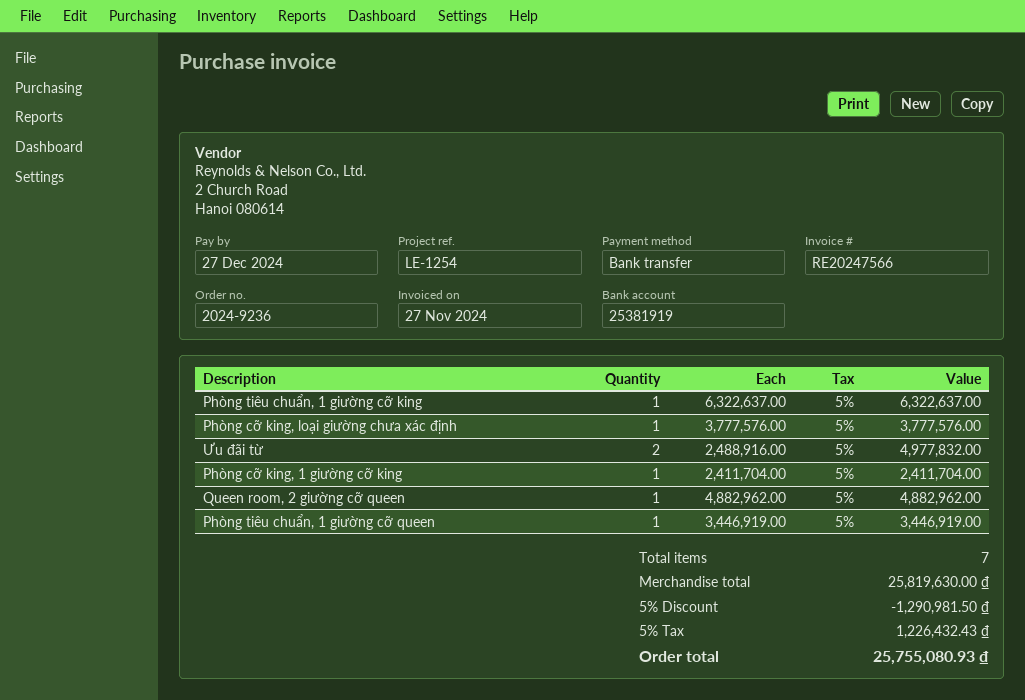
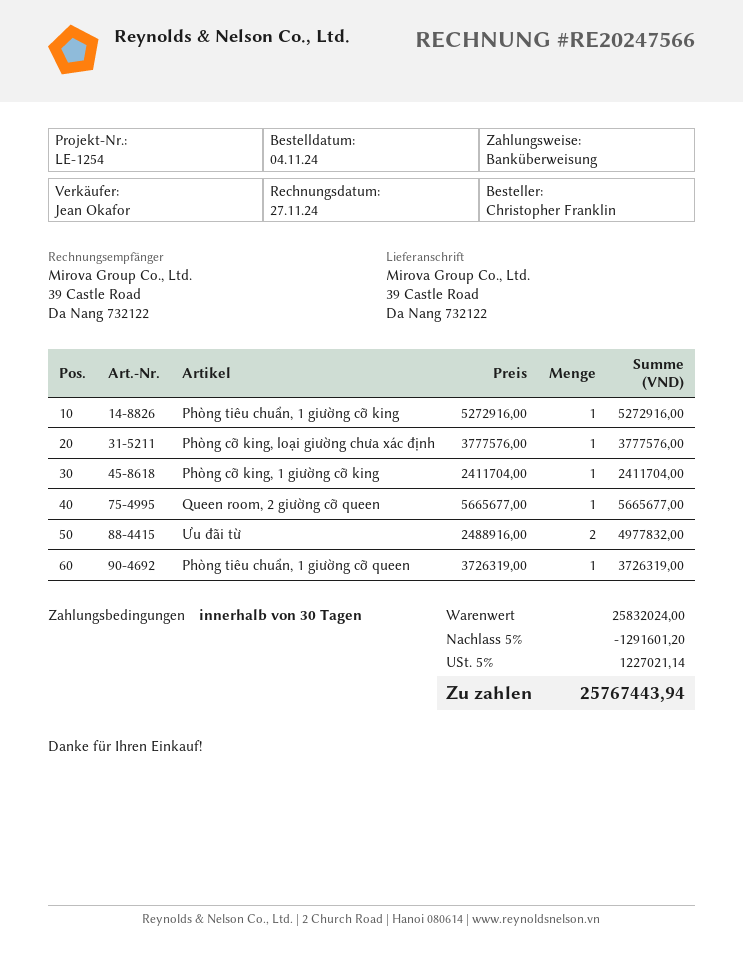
Phòng tiêu chuẩn, 1 giường cỡ king: 1 x 6322637.00 = 6322637.00 -> 1 x 5272916.00 = 5272916.00
Queen room, 2 giường cỡ queen: 1 x 4882962.00 = 4882962.00 -> 1 x 5665677.00 = 5665677.00
Phòng tiêu chuẩn, 1 giường cỡ queen: 1 x 3446919.00 = 3446919.00 -> 1 x 3726319.00 = 3726319.00
subtotal: 25819630.00 -> 25832024.00
discount: 5% = 1290981.50 -> 5% = 1291601.20
tax: 5% = 1226432.43 -> 5% = 1227021.14
total: 25755080.93 -> 25767443.94

